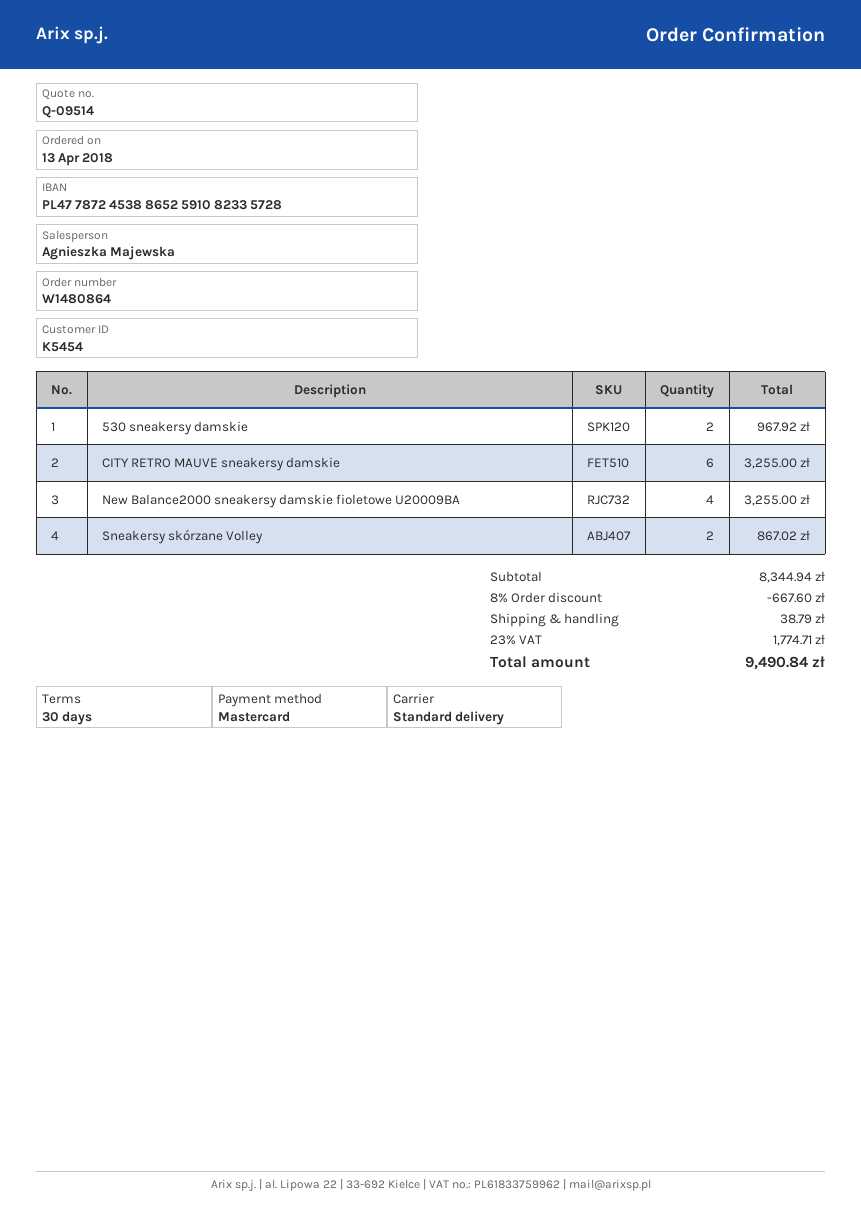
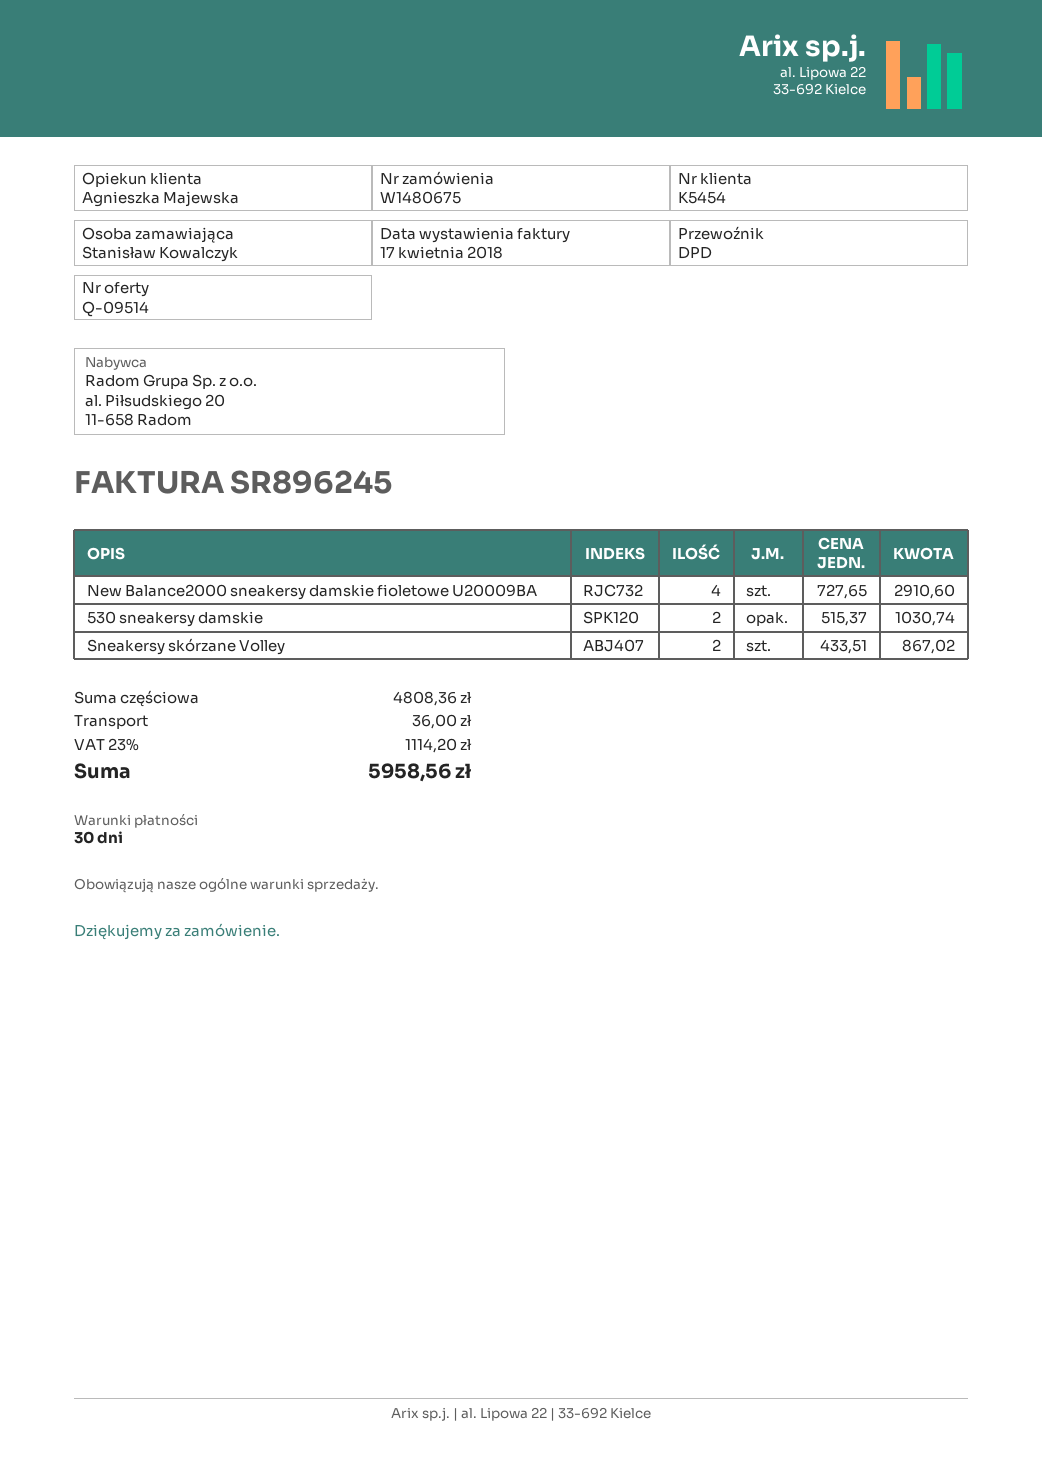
order number: W1480864 -> W1480675
shipping method: standard -> DPD
530 sneakersy damskie: 2 for 967.92 -> 2 for 1030.74
CITY RETRO MAUVE sneakersy damskie: 6 for 3255.00 -> none
New Balance2000 sneakersy damskie fioletowe U20009BA: 4 for 3255.00 -> 4 for 2910.60
subtotal: 8344.94 -> 4808.36
discount: 8% = 667.60 -> none
shipping: 38.79 -> 36.00
tax: 23% = 1774.71 -> 23% = 1114.20
total: 9490.84 -> 5958.56

